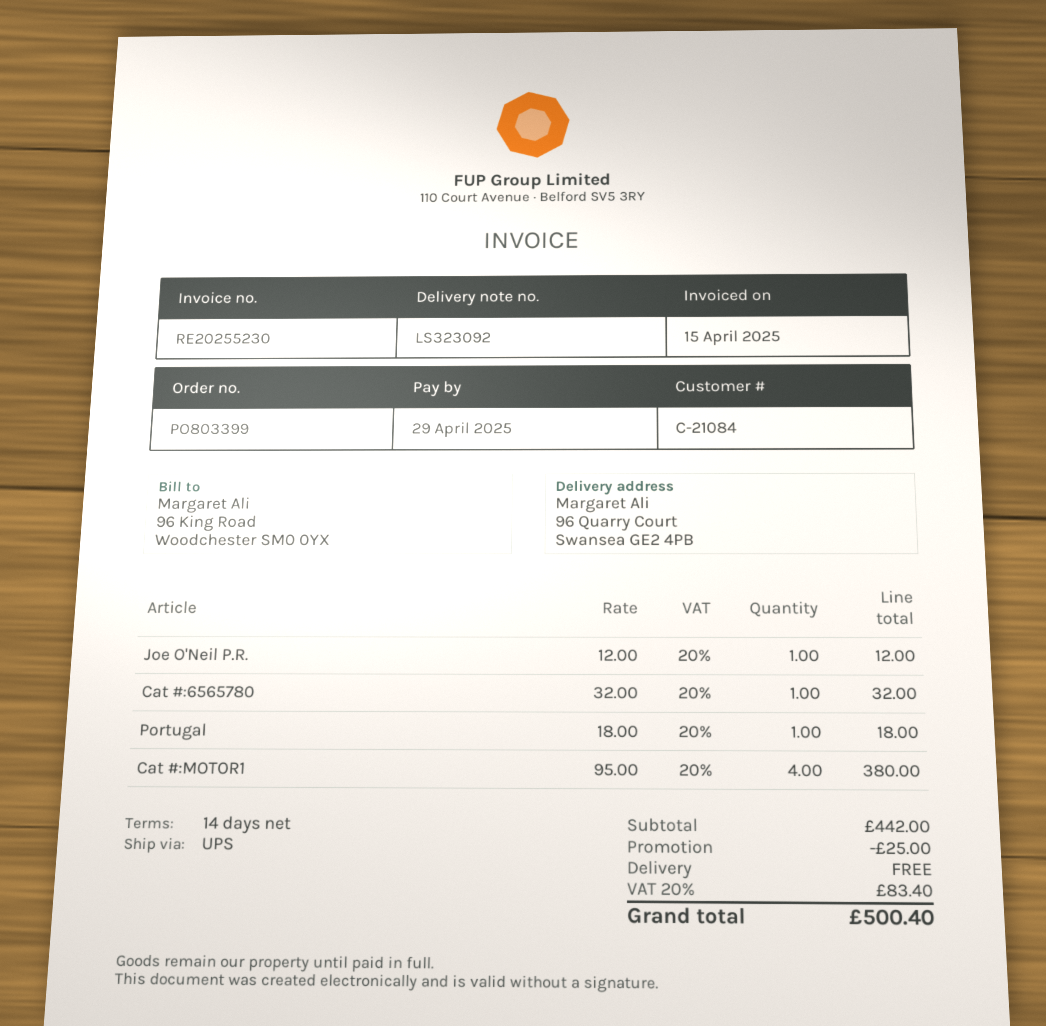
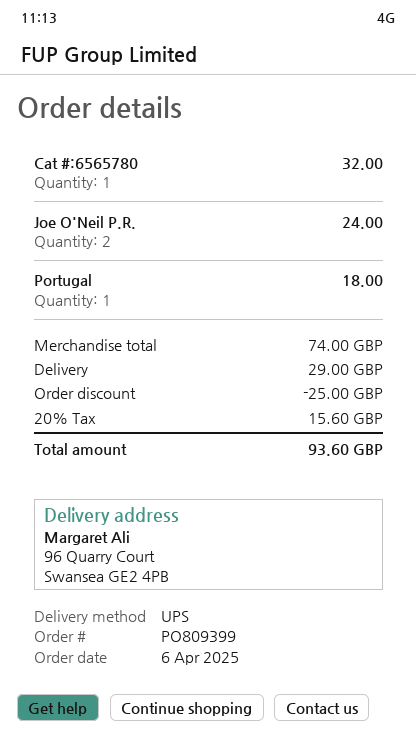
order number: PO803399 -> PO809399
Joe O'Neil P.R.: 1 for 12.00 -> 2 for 24.00
Cat #:MOTOR1: 4 for 380.00 -> none
subtotal: 442.00 -> 74.00
shipping: 0.00 -> 29.00
tax: 20% = 83.40 -> 20% = 15.60
total: 500.40 -> 93.60

